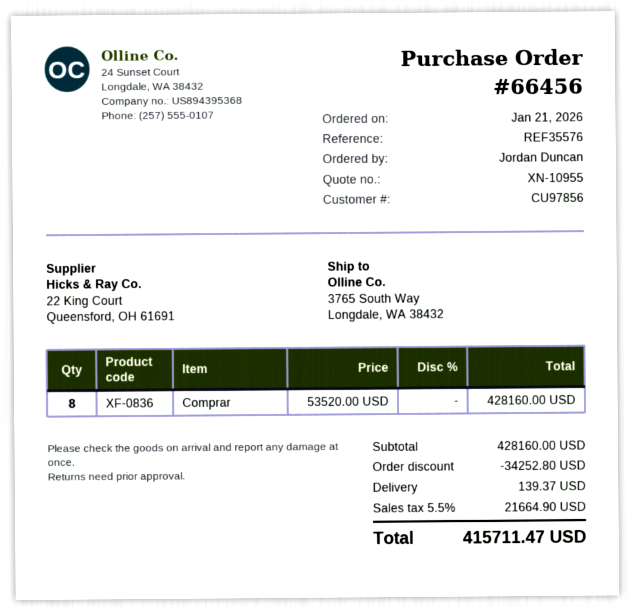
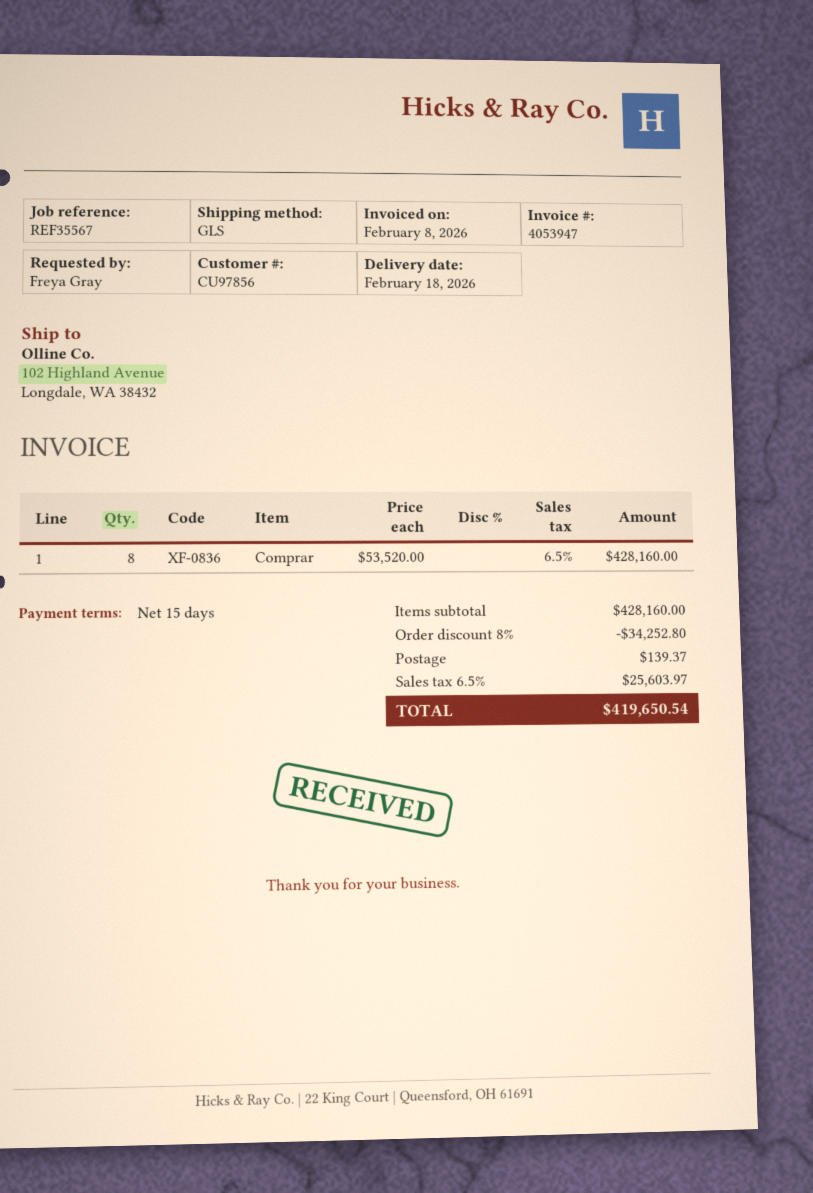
reference: REF35576 -> REF35567
ordered by: Jordan Duncan -> Freya Gray
ship to: 3765 South Way, Longdale, WA 38432 -> 102 Highland Avenue, Longdale, WA 38432
tax: 5.5% = 21664.90 -> 6.5% = 25603.97
total: 415711.47 -> 419650.54

